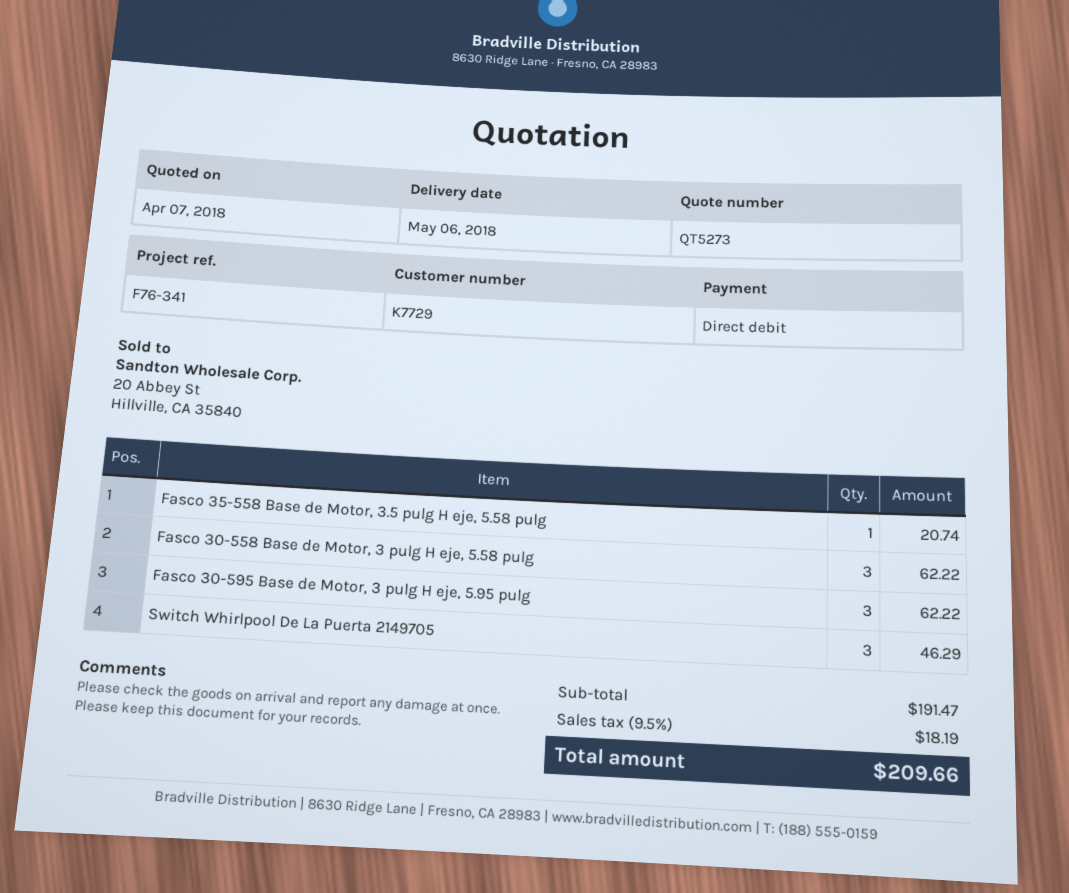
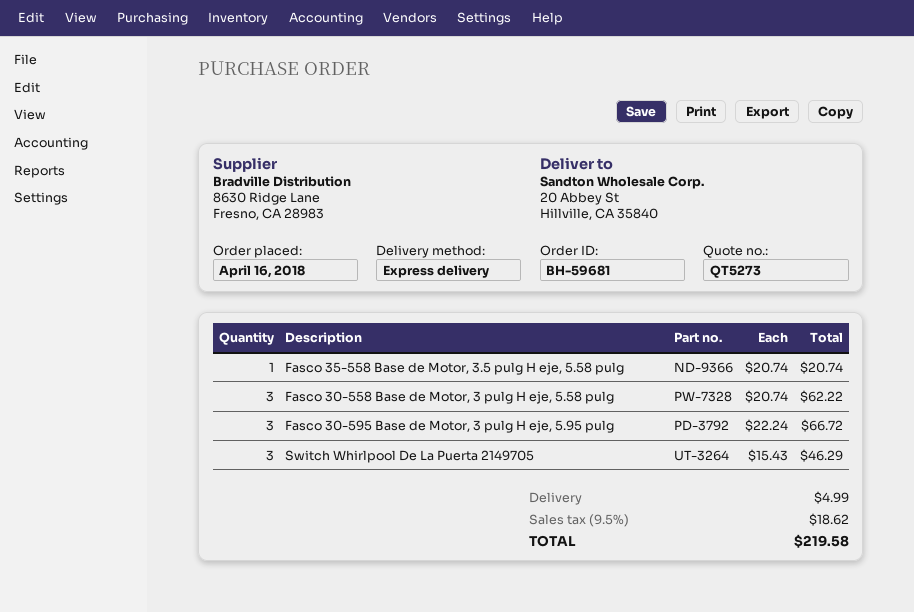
Fasco 30-595 Base de Motor, 3 pulg H eje, 5.95 pulg: 3 for 62.22 -> 3 for 66.72
shipping: none -> 4.99
tax: 9.5% = 18.19 -> 9.5% = 18.62
total: 209.66 -> 219.58

